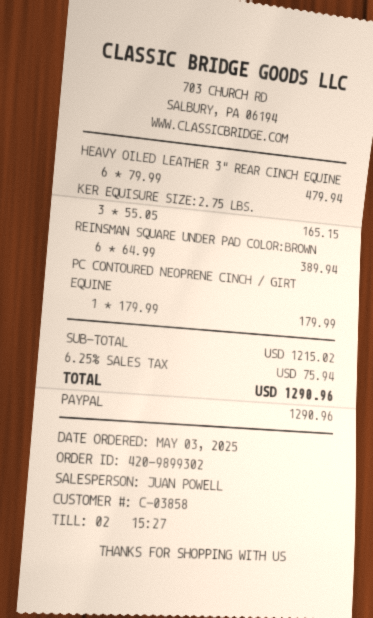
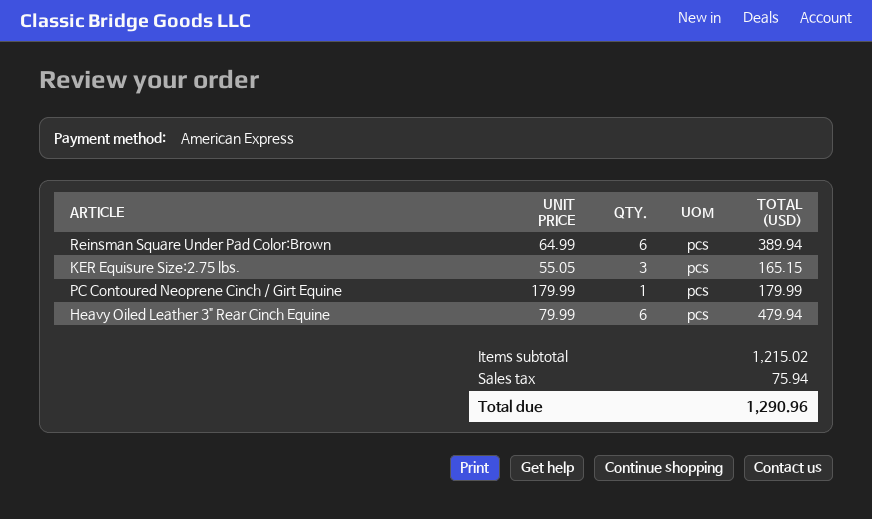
payment method: PayPal -> American Express

